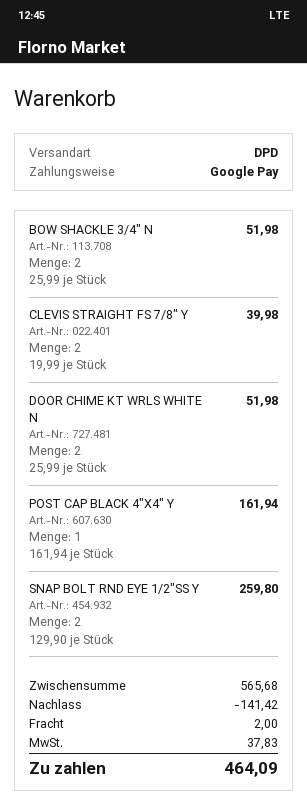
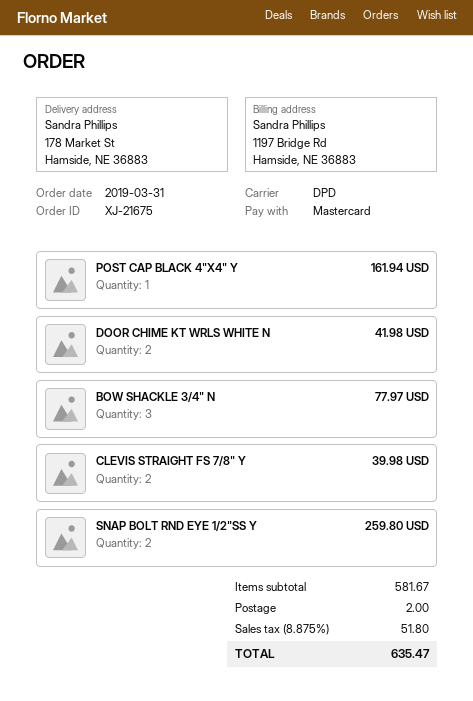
payment method: Google Pay -> Mastercard
BOW SHACKLE 3/4" N: 2 for 51.98 -> 3 for 77.97
DOOR CHIME KT WRLS WHITE N: 2 for 51.98 -> 2 for 41.98
subtotal: 565.68 -> 581.67
discount: 141.42 -> none
tax: 37.83 -> 51.80
total: 464.09 -> 635.47

